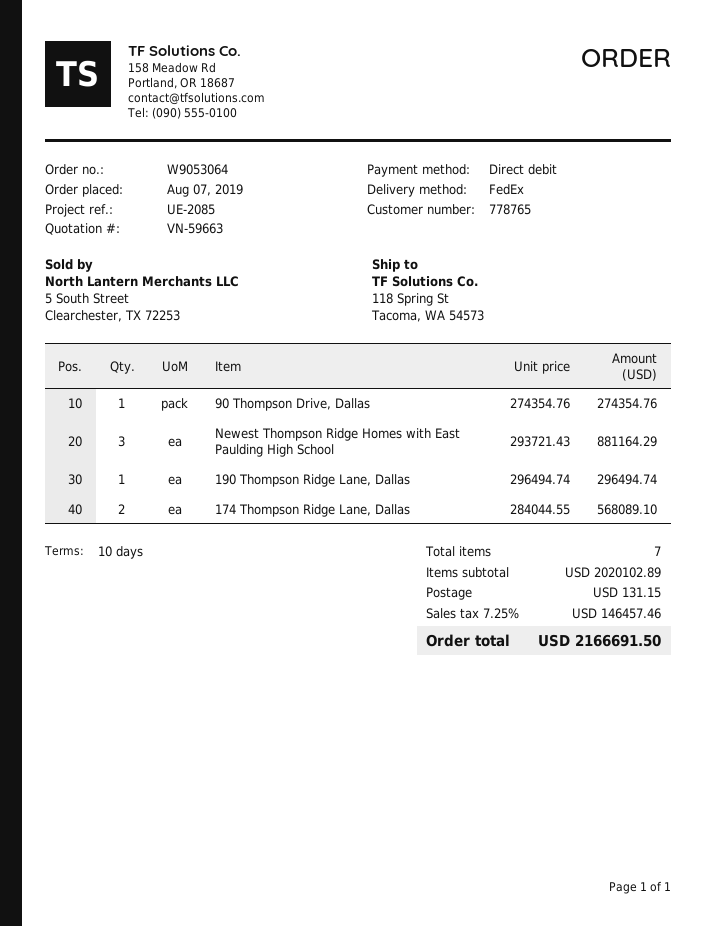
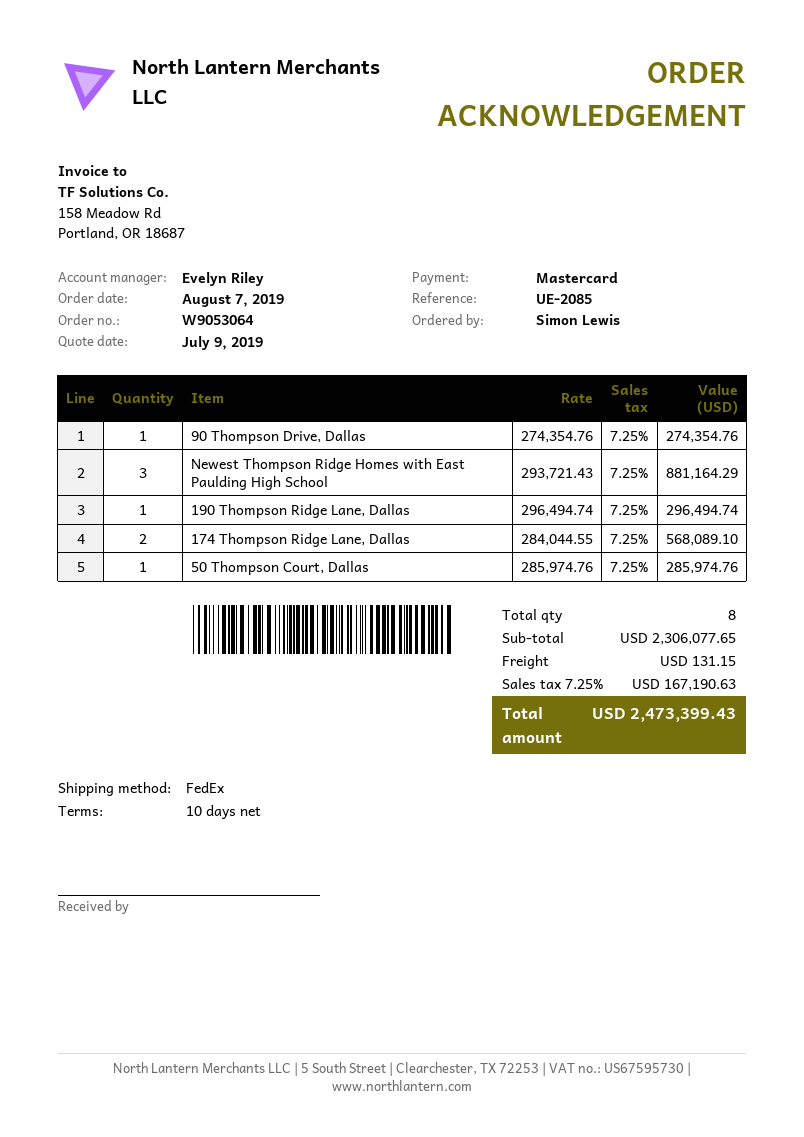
payment method: direct debit -> Mastercard
50 Thompson Court, Dallas: none -> 1 x 285974.76 = 285974.76
total quantity: 7 -> 8
subtotal: 2020102.89 -> 2306077.65
tax: 7.25% = 146457.46 -> 7.25% = 167190.63
total: 2166691.50 -> 2473399.43

